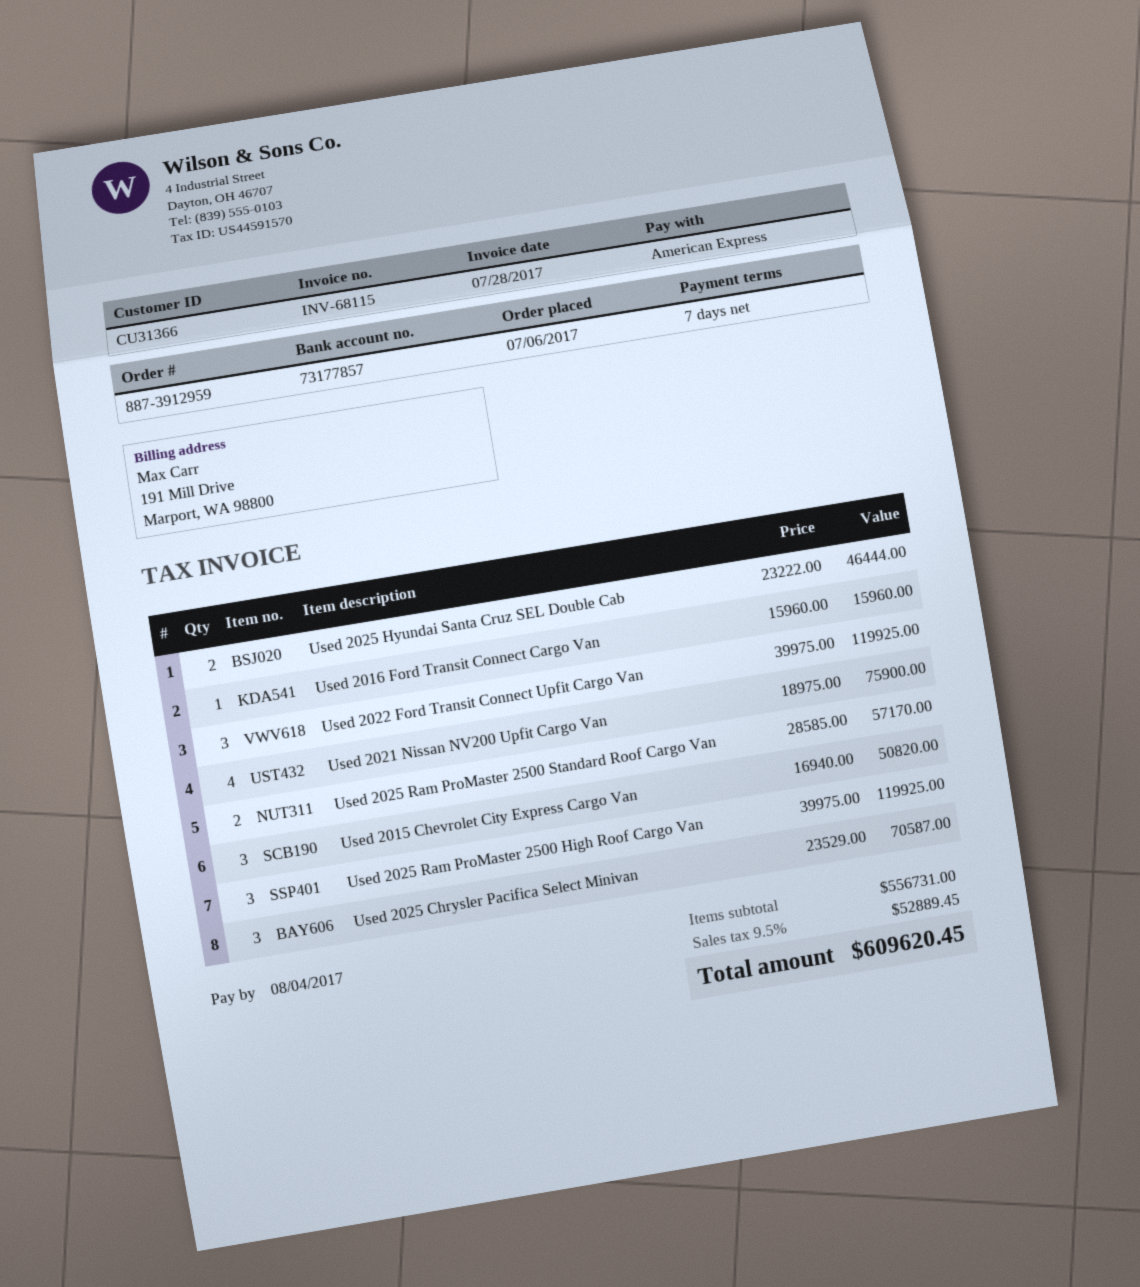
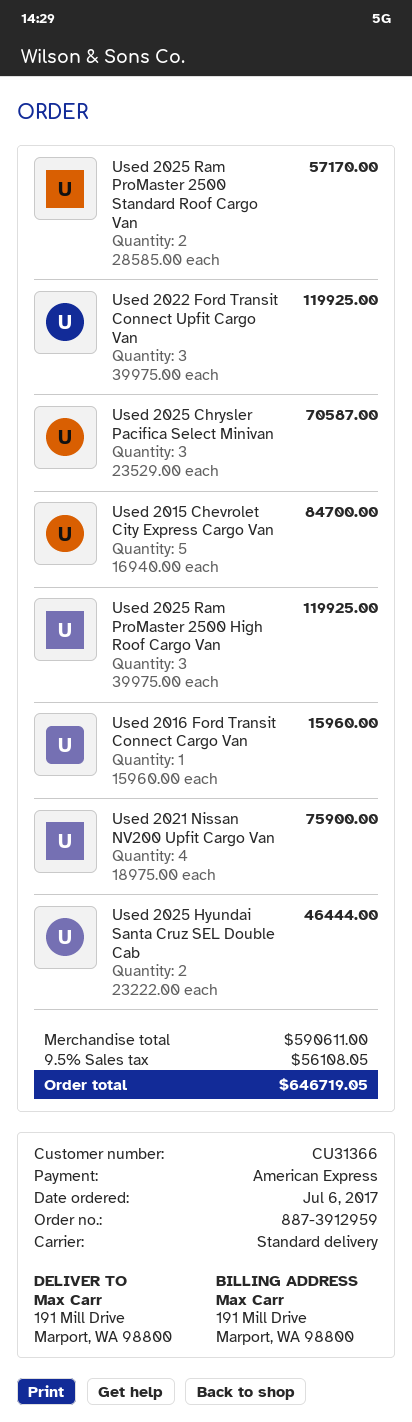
Used 2015 Chevrolet City Express Cargo Van: 3 x 16940.00 = 50820.00 -> 5 x 16940.00 = 84700.00
subtotal: 556731.00 -> 590611.00
tax: 9.5% = 52889.45 -> 9.5% = 56108.05
total: 609620.45 -> 646719.05

